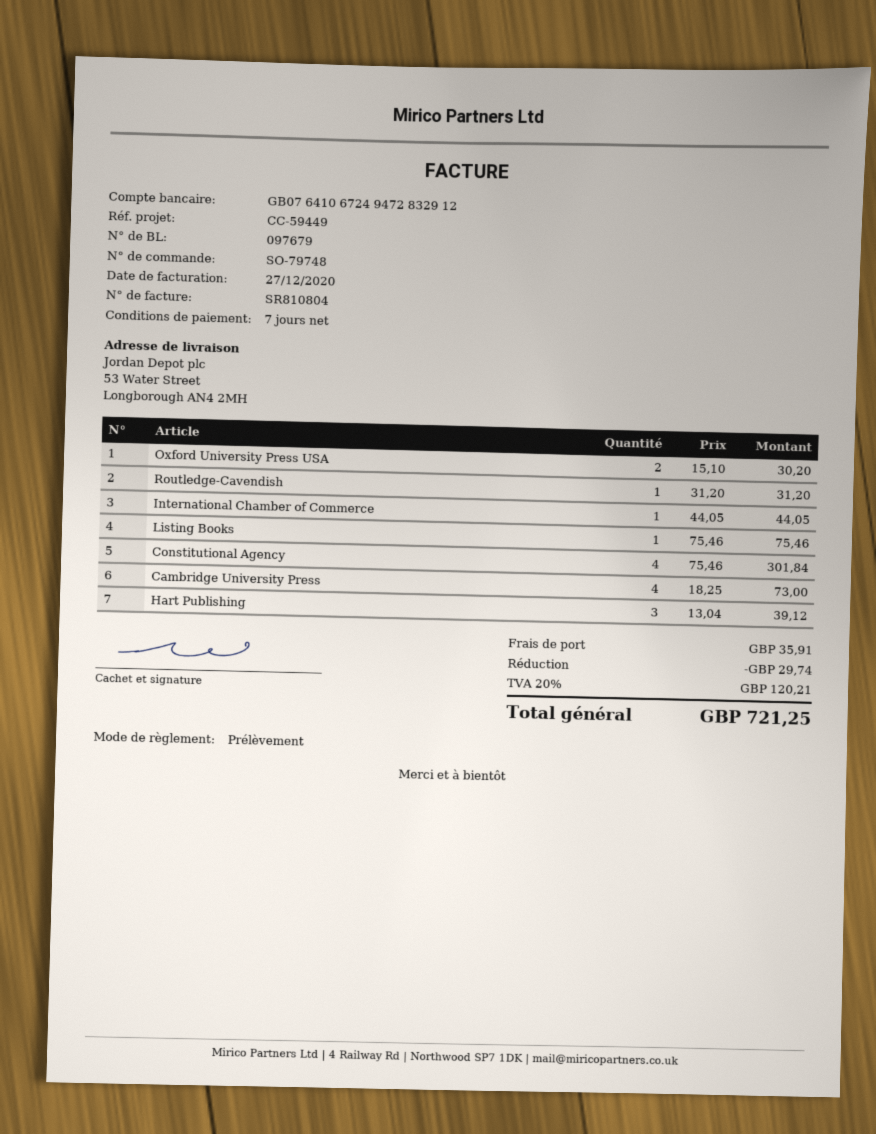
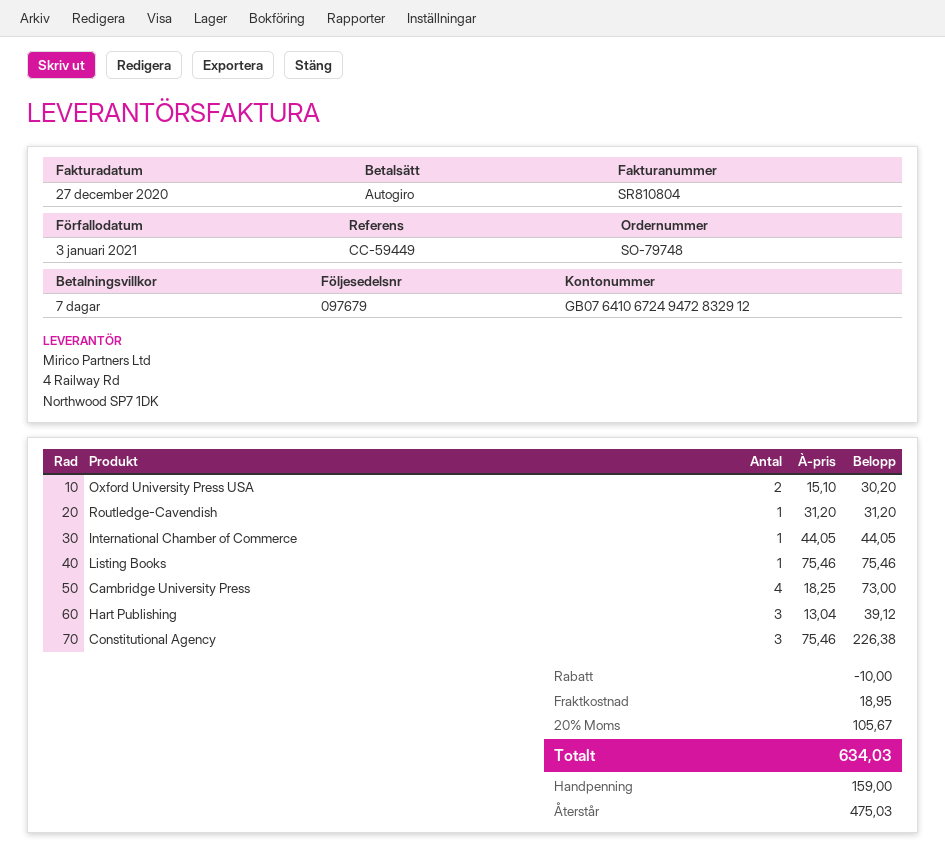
Constitutional Agency: 4 x 75.46 = 301.84 -> 3 x 75.46 = 226.38
discount: 29.74 -> 10.00
shipping: 35.91 -> 18.95
tax: 20% = 120.21 -> 20% = 105.67
total: 721.25 -> 634.03

